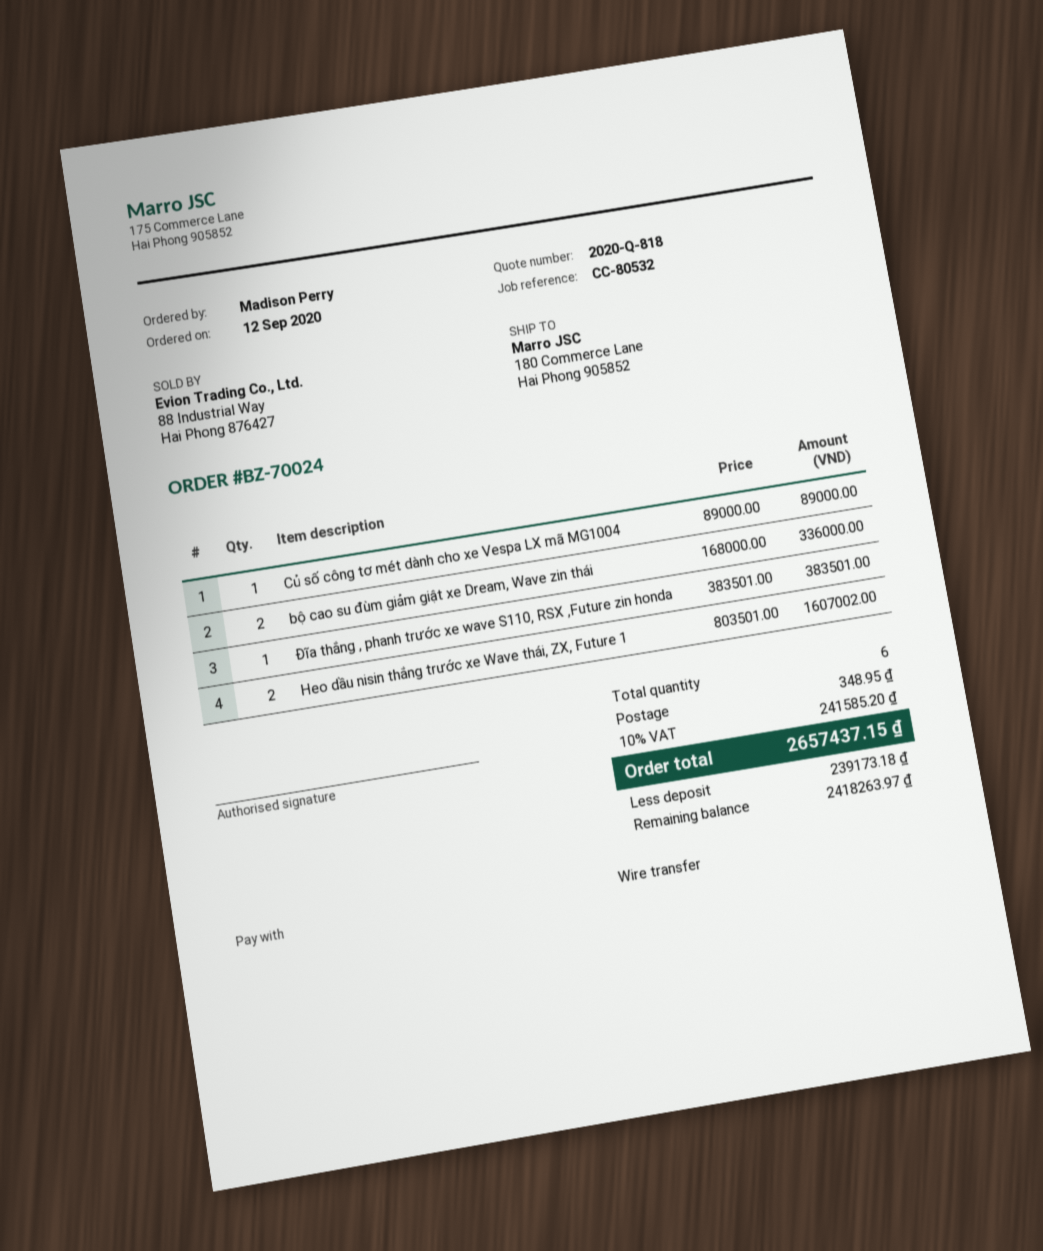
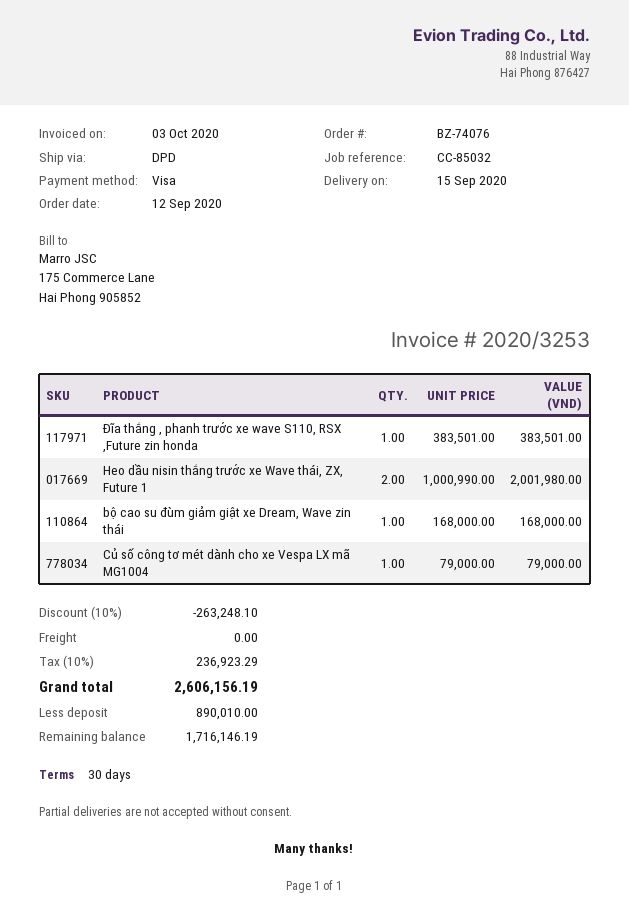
order number: BZ-70024 -> BZ-74076
reference: CC-80532 -> CC-85032
payment method: bank transfer -> Visa
Củ số công tơ mét dành cho xe Vespa LX mã MG1004: 1 x 89000.00 = 89000.00 -> 1 x 79000.00 = 79000.00
bộ cao su đùm giảm giật xe Dream, Wave zin thái: 2 x 168000.00 = 336000.00 -> 1 x 168000.00 = 168000.00
Heo dầu nisin thắng trước xe Wave thái, ZX, Future 1: 2 x 803501.00 = 1607002.00 -> 2 x 1000990.00 = 2001980.00
discount: none -> 10% = 263248.10
shipping: 348.95 -> 0.00
tax: 10% = 241585.20 -> 10% = 236923.29
total: 2657437.15 -> 2606156.19
deposit: 239173.18 -> 890010.00
balance: 2418263.97 -> 1716146.19

